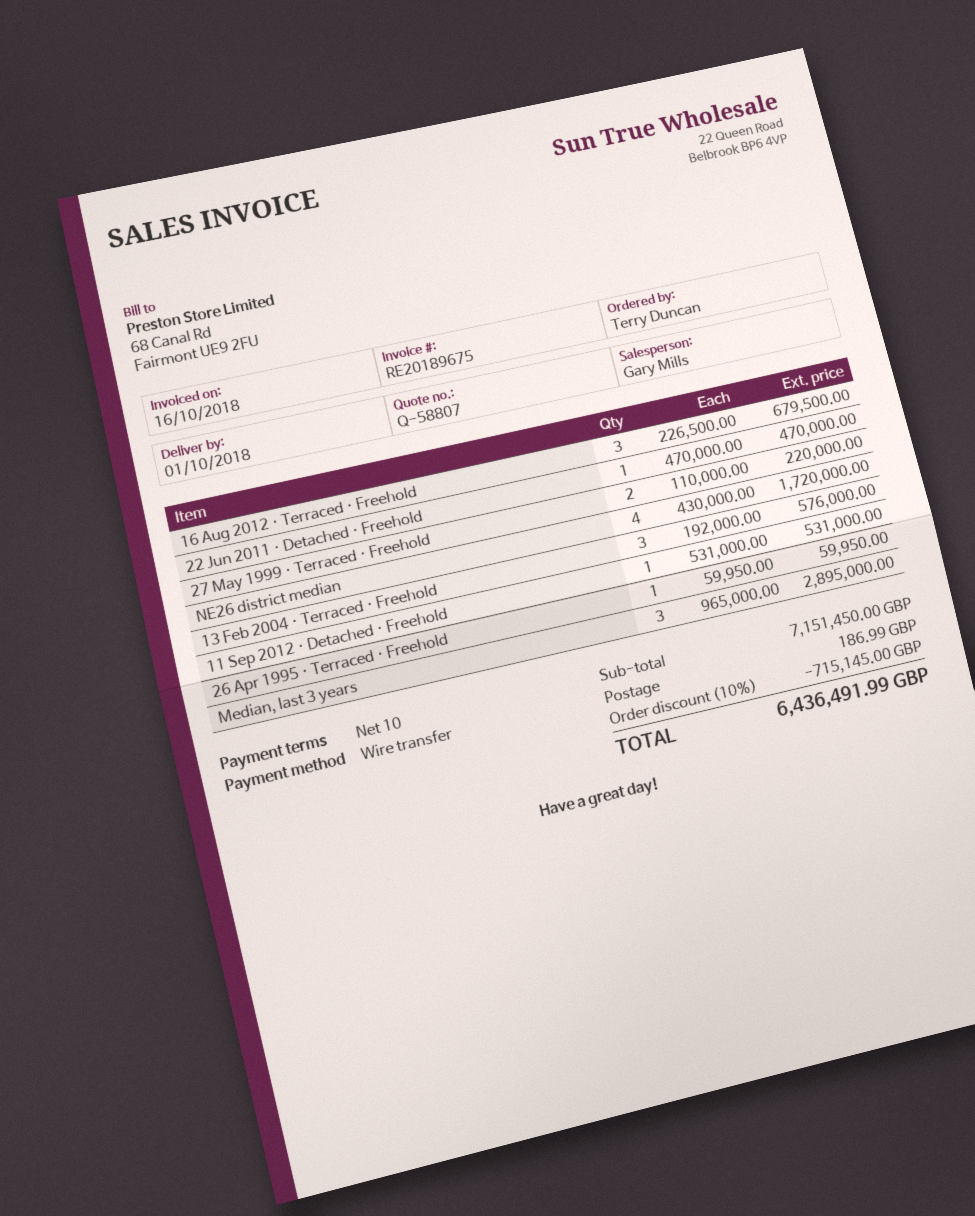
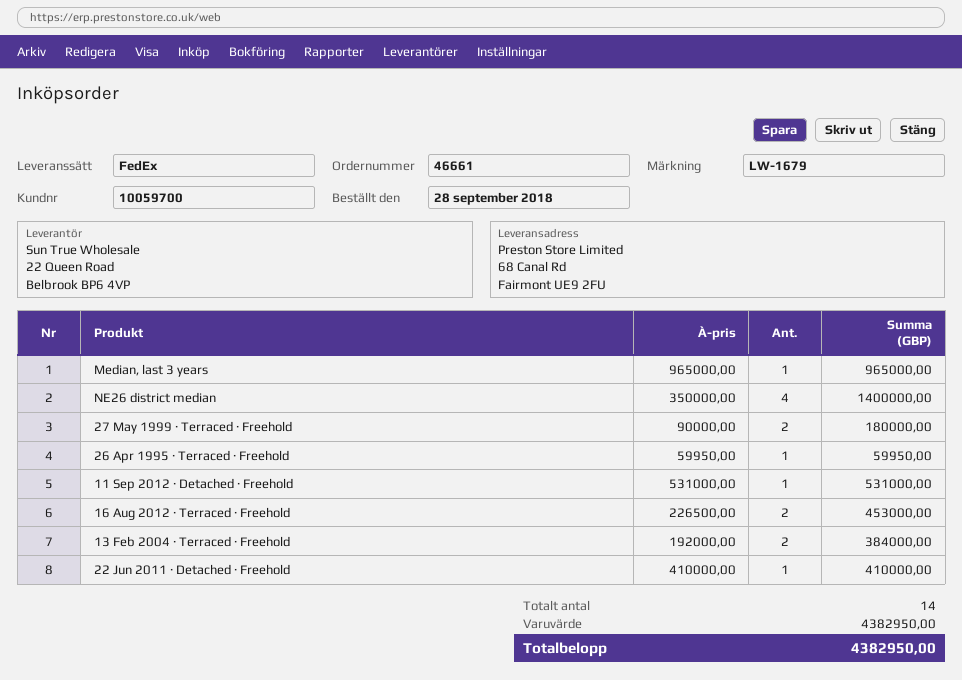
16 Aug 2012 · Terraced · Freehold: 3 x 226500.00 = 679500.00 -> 2 x 226500.00 = 453000.00
22 Jun 2011 · Detached · Freehold: 1 x 470000.00 = 470000.00 -> 1 x 410000.00 = 410000.00
27 May 1999 · Terraced · Freehold: 2 x 110000.00 = 220000.00 -> 2 x 90000.00 = 180000.00
NE26 district median: 4 x 430000.00 = 1720000.00 -> 4 x 350000.00 = 1400000.00
13 Feb 2004 · Terraced · Freehold: 3 x 192000.00 = 576000.00 -> 2 x 192000.00 = 384000.00
Median, last 3 years: 3 x 965000.00 = 2895000.00 -> 1 x 965000.00 = 965000.00
subtotal: 7151450.00 -> 4382950.00
discount: 10% = 715145.00 -> none
shipping: 186.99 -> none
total: 6436491.99 -> 4382950.00

